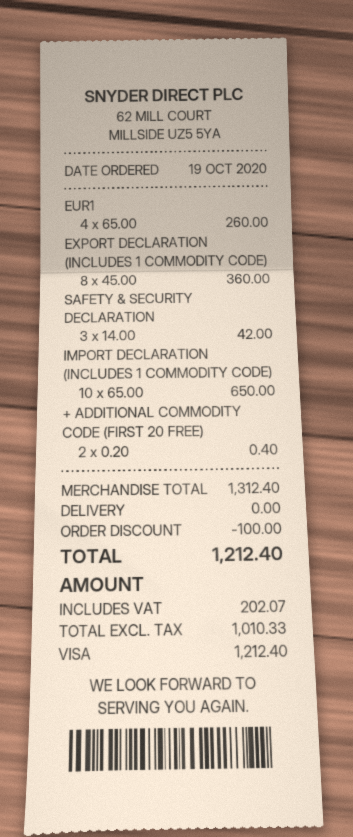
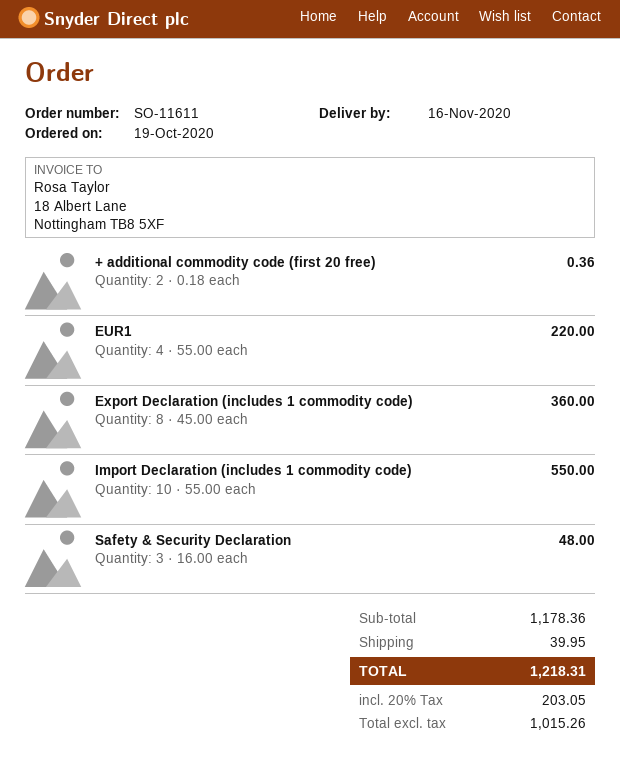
EUR1: 4 x 65.00 = 260.00 -> 4 x 55.00 = 220.00
SAFETY & SECURITY DECLARATION: 3 x 14.00 = 42.00 -> 3 x 16.00 = 48.00
IMPORT DECLARATION (INCLUDES 1 COMMODITY CODE): 10 x 65.00 = 650.00 -> 10 x 55.00 = 550.00
+ ADDITIONAL COMMODITY CODE (FIRST 20 FREE): 2 x 0.20 = 0.40 -> 2 x 0.18 = 0.36
subtotal: 1312.40 -> 1178.36
discount: 100.00 -> none
shipping: 0.00 -> 39.95
net: 1010.33 -> 1015.26
tax: 202.07 -> 203.05
total: 1212.40 -> 1218.31

